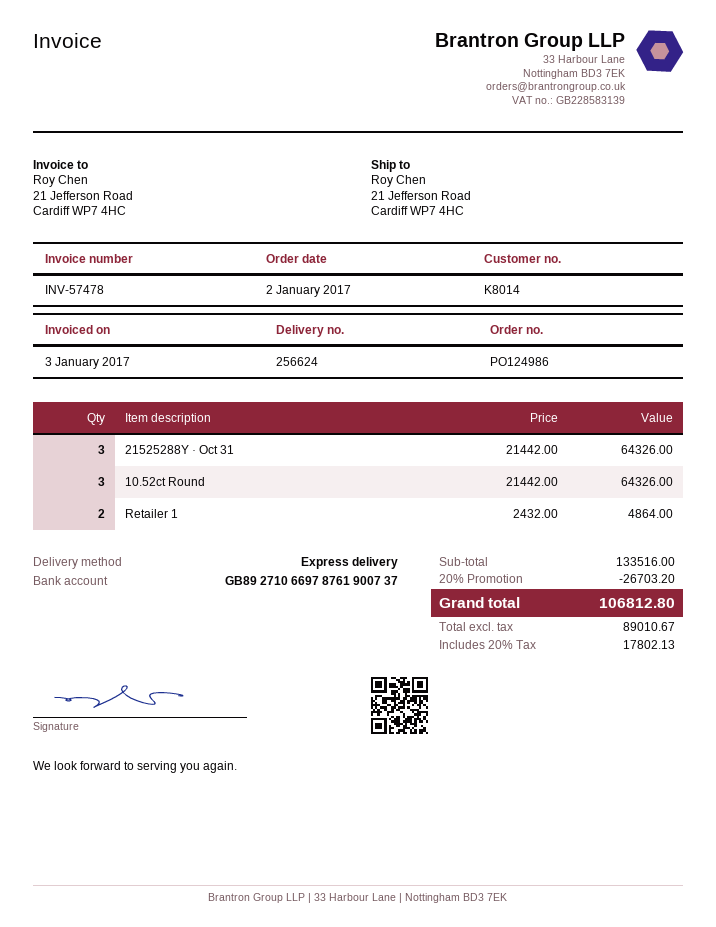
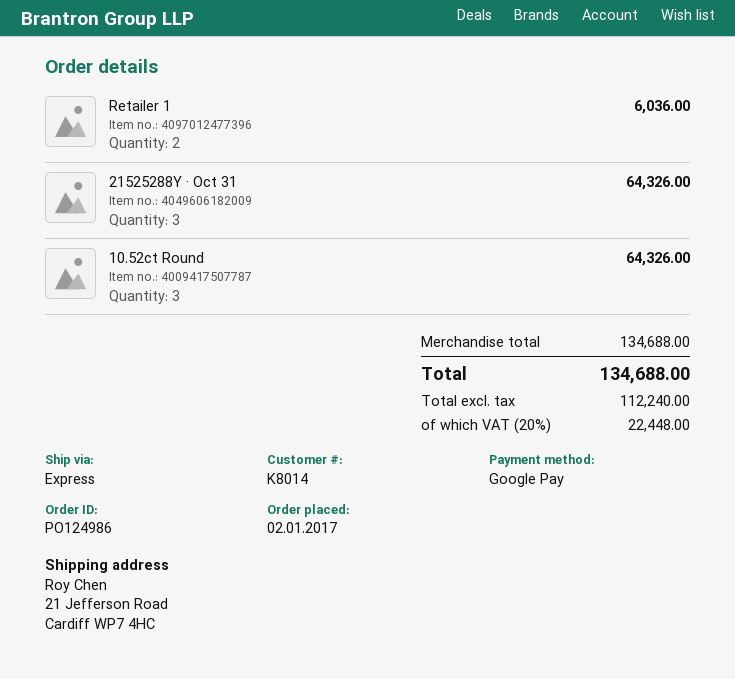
Retailer 1: 2 for 4864.00 -> 2 for 6036.00
subtotal: 133516.00 -> 134688.00
discount: 20% = 26703.20 -> none
net: 89010.67 -> 112240.00
tax: 20% = 17802.13 -> 20% = 22448.00
total: 106812.80 -> 134688.00

